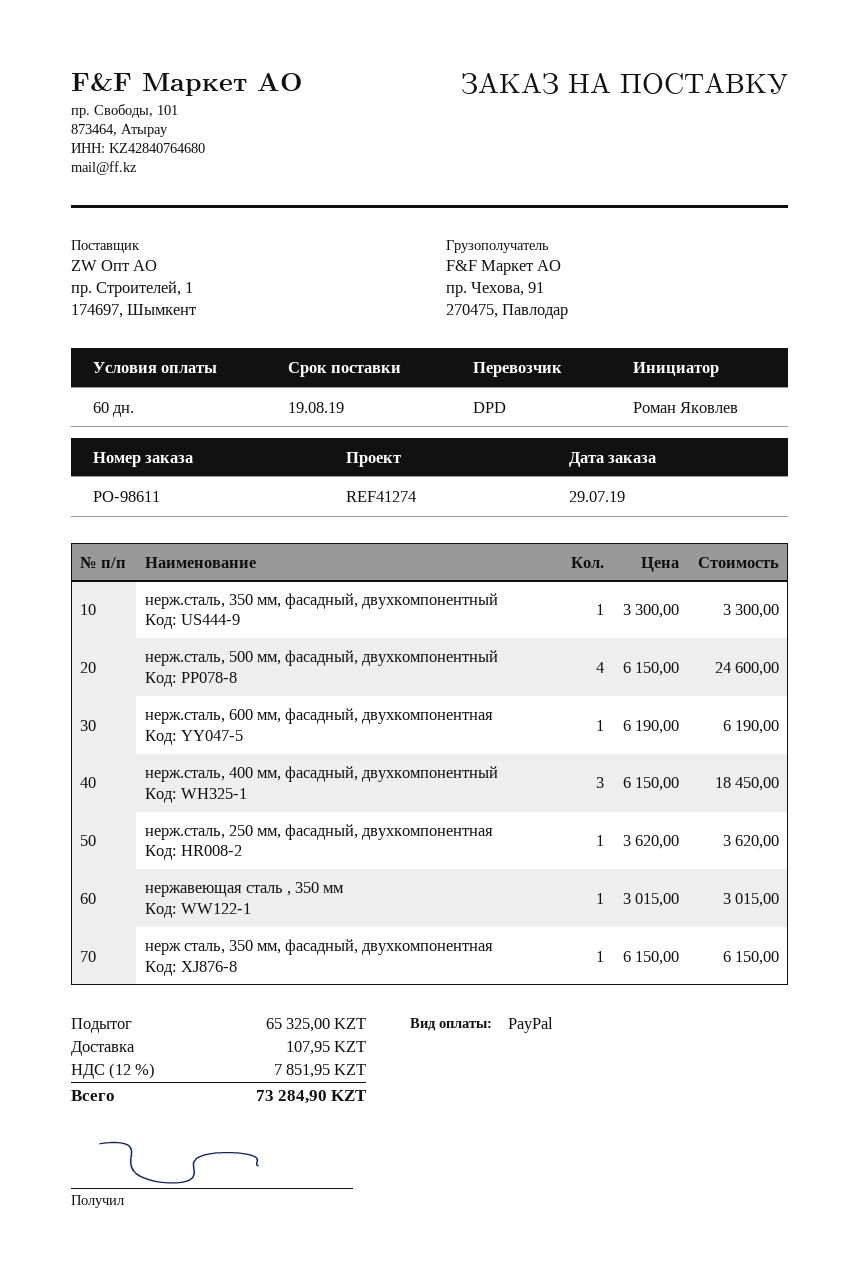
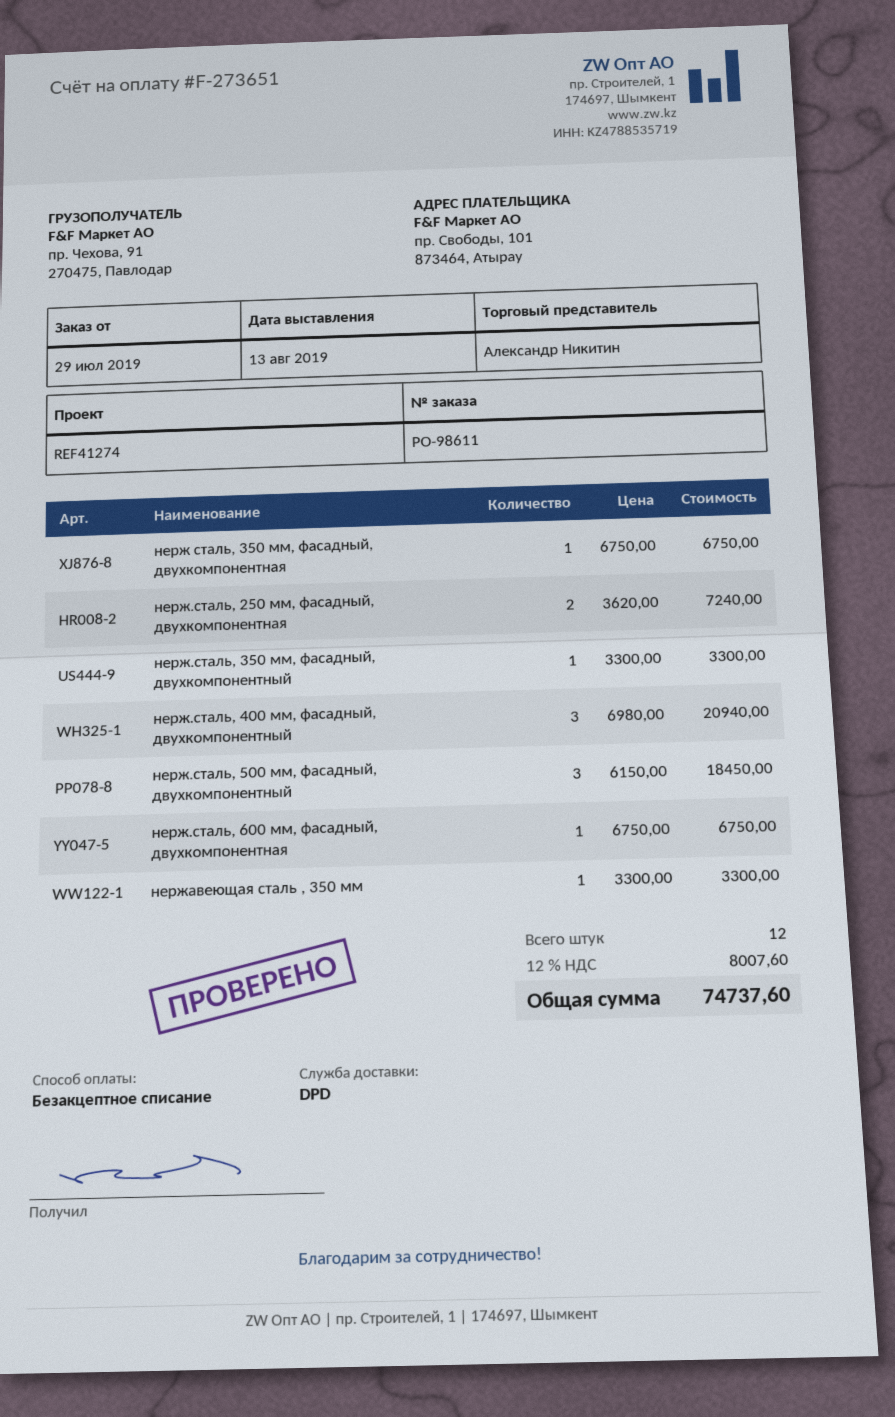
payment method: PayPal -> direct debit
нерж.сталь, 500 мм, фасадный, двухкомпонентный: 4 x 6150.00 = 24600.00 -> 3 x 6150.00 = 18450.00
нерж.сталь, 600 мм, фасадный, двухкомпонентная: 1 x 6190.00 = 6190.00 -> 1 x 6750.00 = 6750.00
нерж.сталь, 400 мм, фасадный, двухкомпонентный: 3 x 6150.00 = 18450.00 -> 3 x 6980.00 = 20940.00
нерж.сталь, 250 мм, фасадный, двухкомпонентная: 1 x 3620.00 = 3620.00 -> 2 x 3620.00 = 7240.00
нержавеющая сталь , 350 мм: 1 x 3015.00 = 3015.00 -> 1 x 3300.00 = 3300.00
нерж сталь, 350 мм, фасадный, двухкомпонентная: 1 x 6150.00 = 6150.00 -> 1 x 6750.00 = 6750.00
shipping: 107.95 -> none
tax: 12% = 7851.95 -> 12% = 8007.60
total: 73284.90 -> 74737.60

